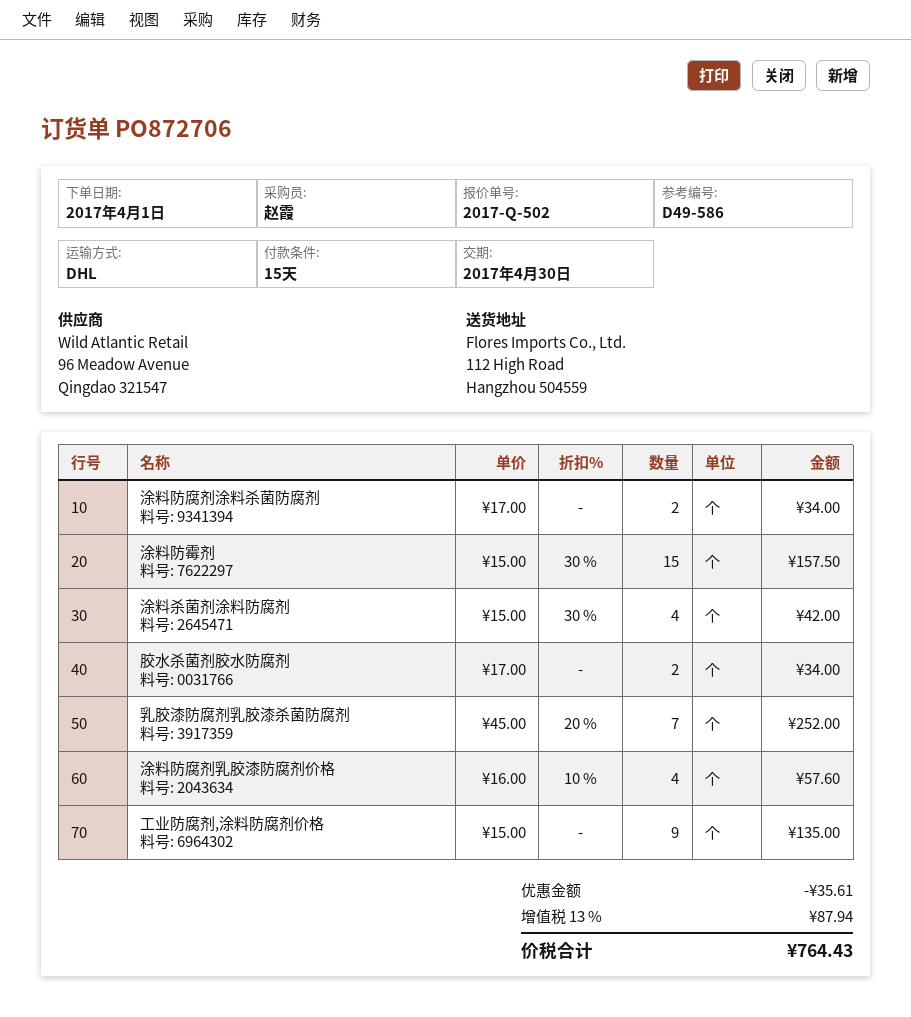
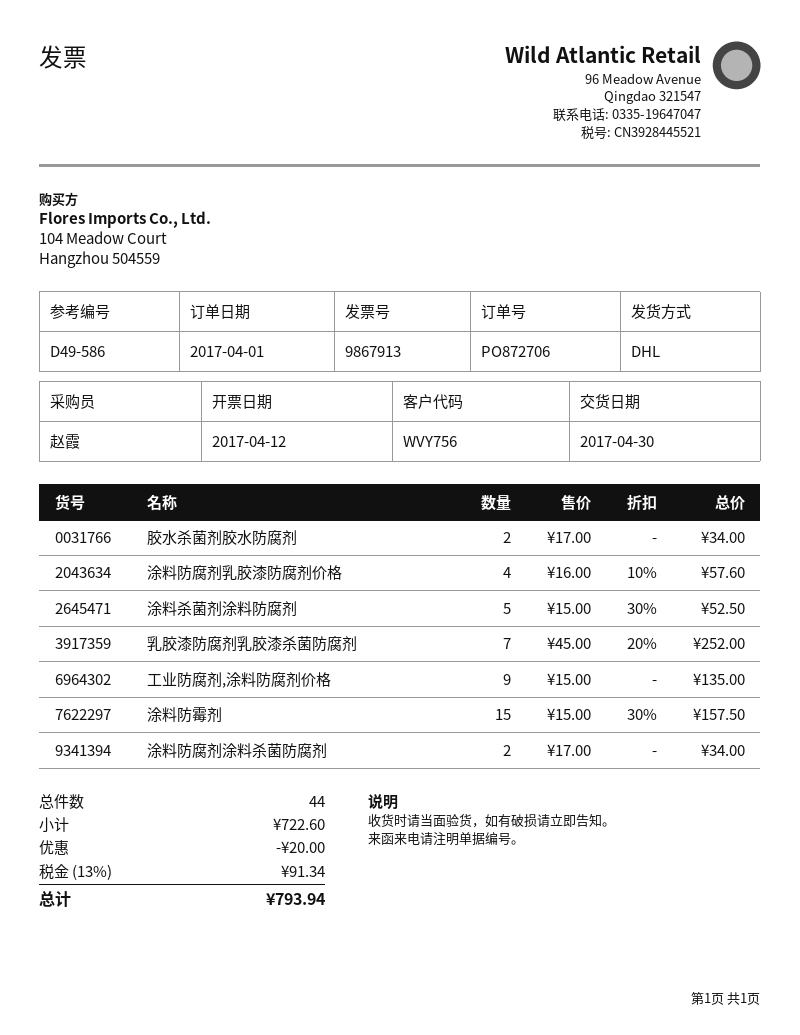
涂料杀菌剂涂料防腐剂: 4 x 15.00 - 30% = 42.00 -> 5 x 15.00 - 30% = 52.50
discount: 35.61 -> 20.00
tax: 13% = 87.94 -> 13% = 91.34
total: 764.43 -> 793.94

